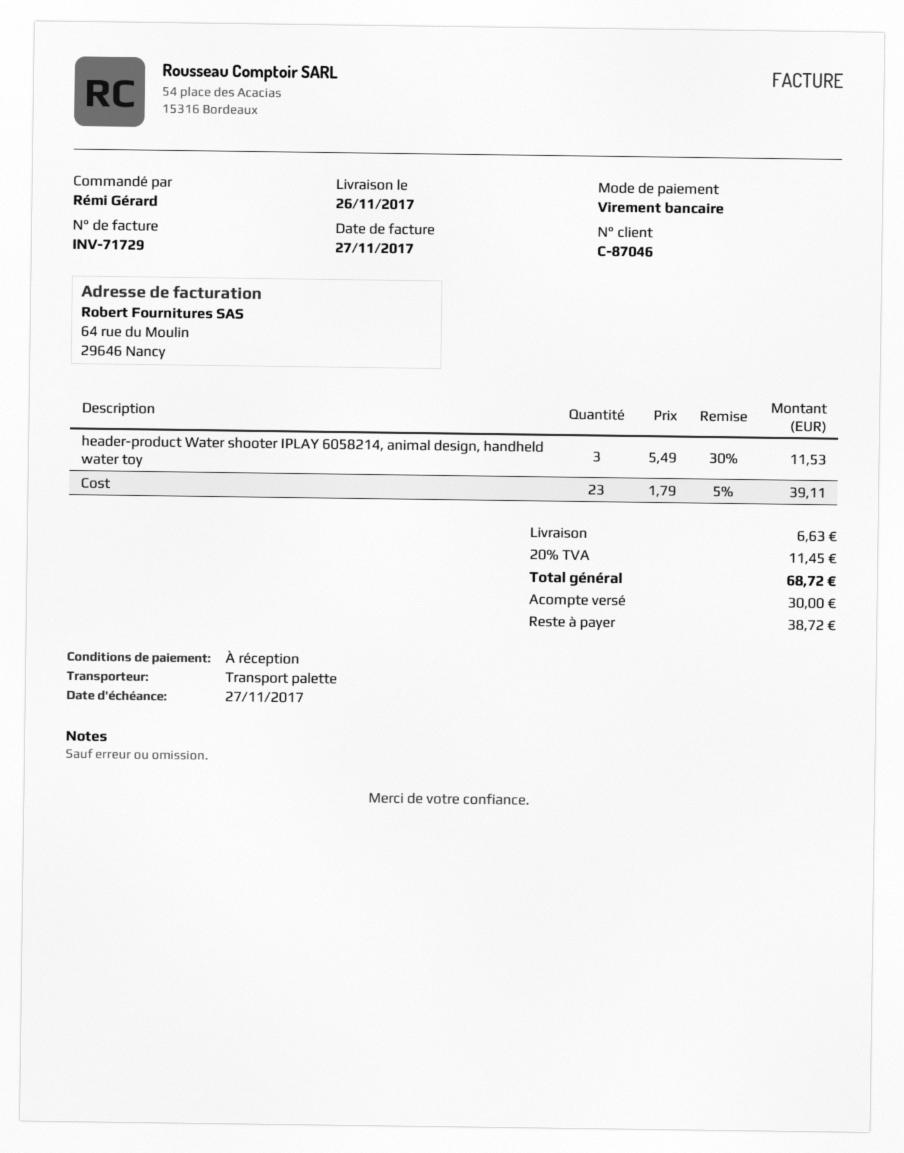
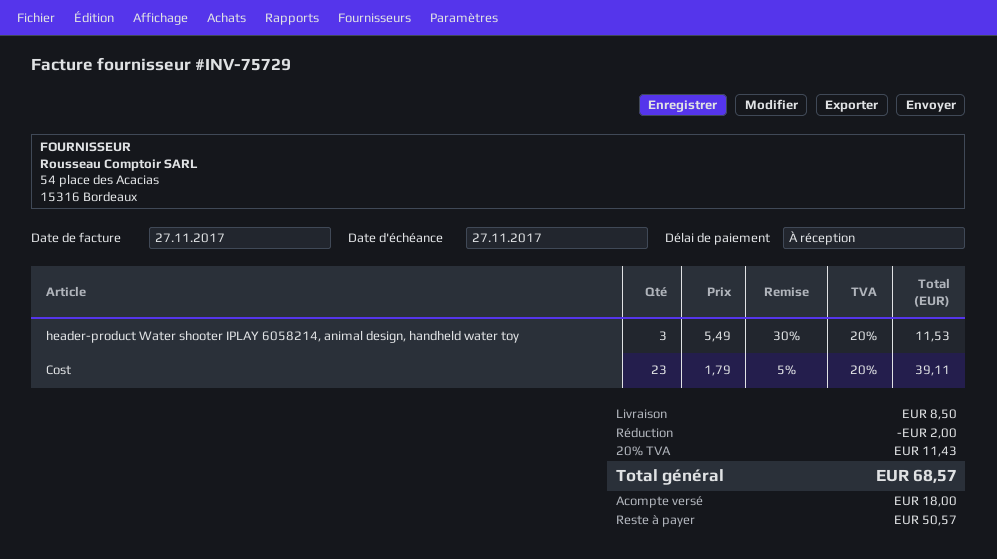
invoice number: INV-71729 -> INV-75729
discount: none -> 2.00
shipping: 6.63 -> 8.50
tax: 20% = 11.45 -> 20% = 11.43
total: 68.72 -> 68.57
deposit: 30.00 -> 18.00
balance: 38.72 -> 50.57

